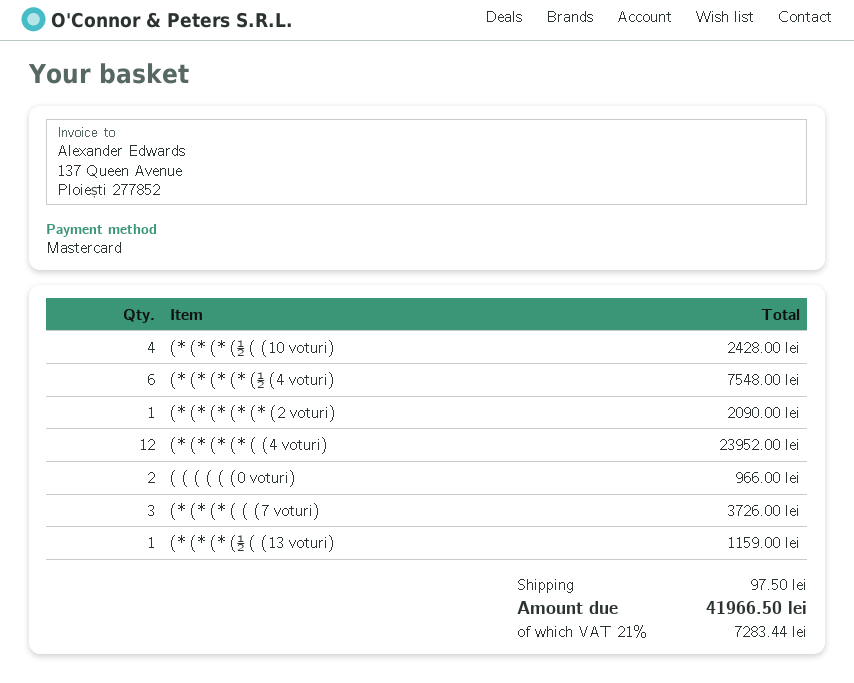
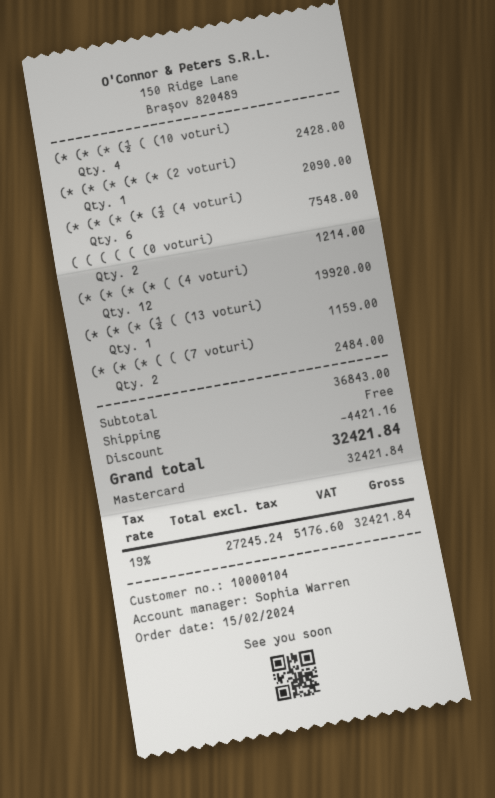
(* (* (* (* ( (4 voturi): 12 for 23952.00 -> 12 for 19920.00
( ( ( ( ( (0 voturi): 2 for 966.00 -> 2 for 1214.00
(* (* (* ( ( (7 voturi): 3 for 3726.00 -> 2 for 2484.00
discount: none -> 4421.16
shipping: 97.50 -> 0.00
tax: 21% = 7283.44 -> 19% = 5176.60
total: 41966.50 -> 32421.84

